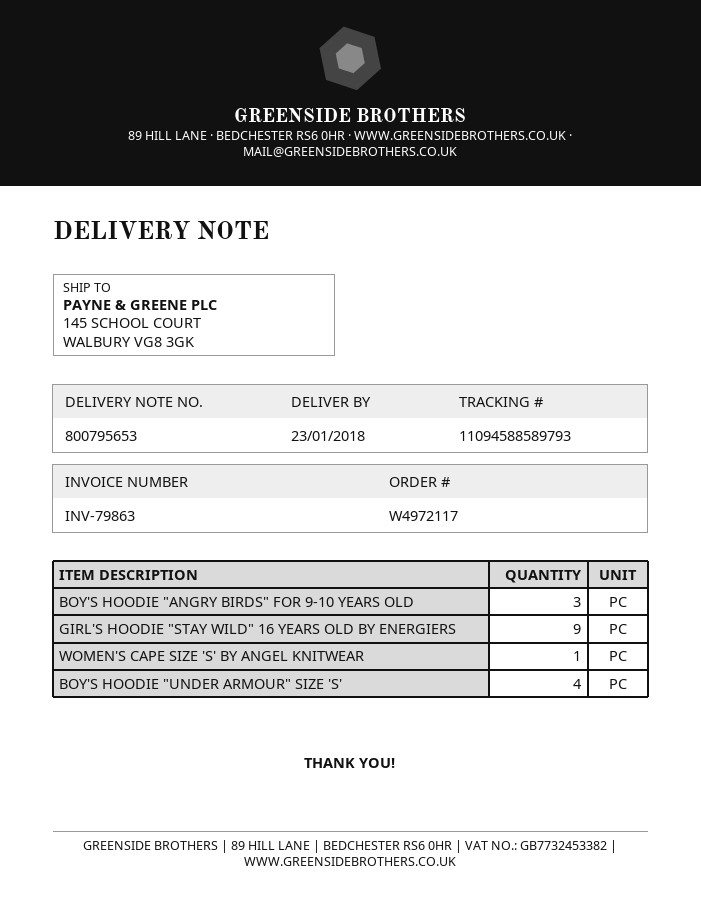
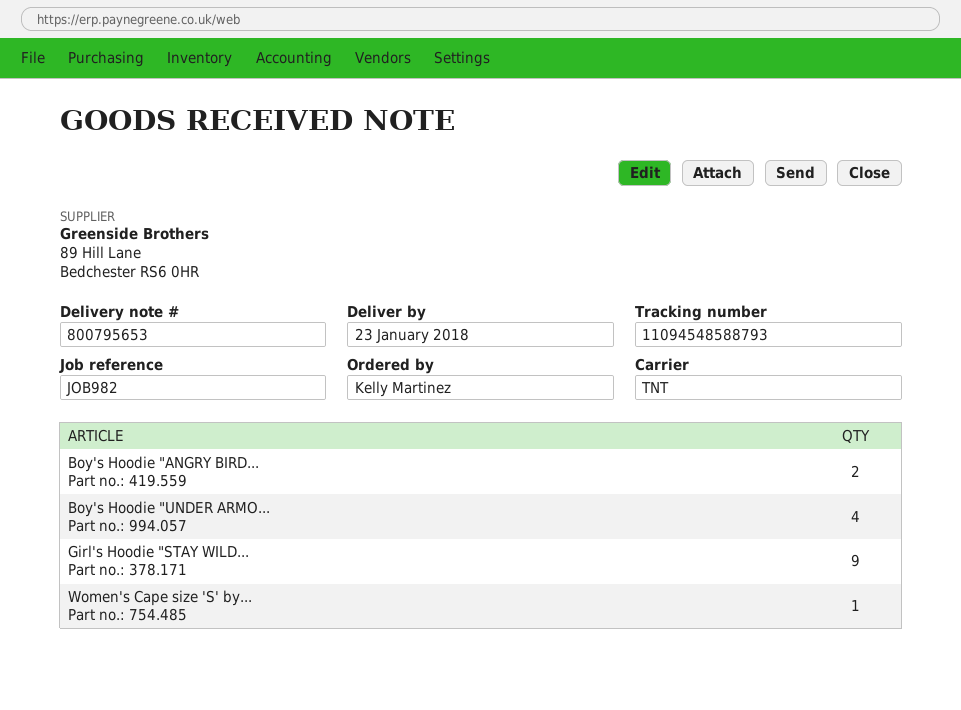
tracking number: 11094588589793 -> 11094548588793
BOY'S HOODIE "ANGRY BIRDS" FOR 9-10 YEARS OLD: 3 -> 2

